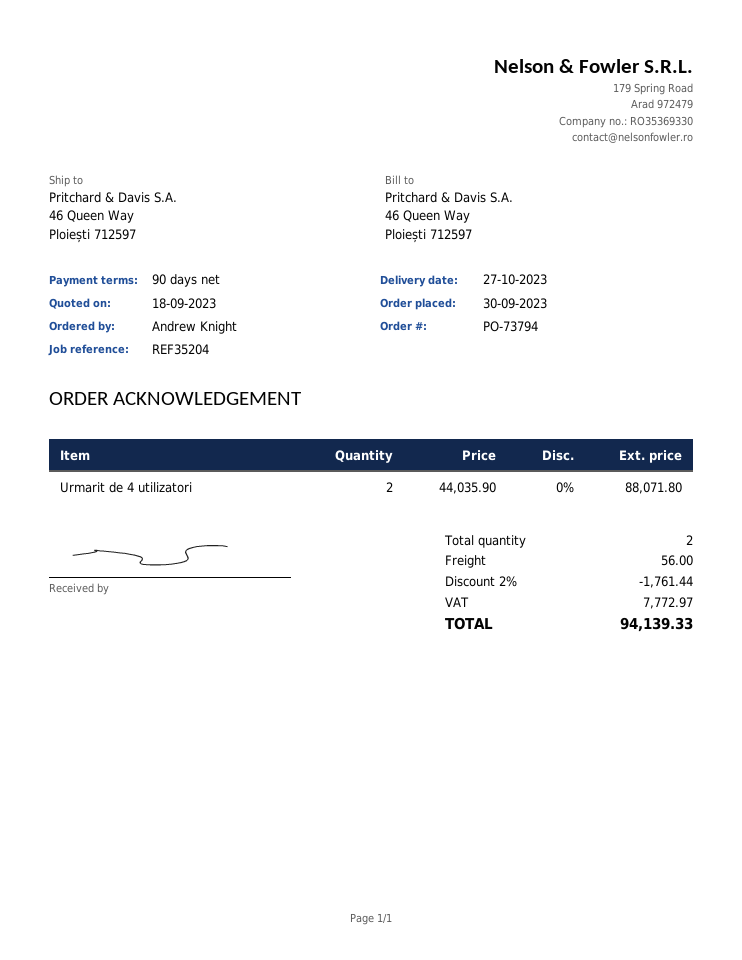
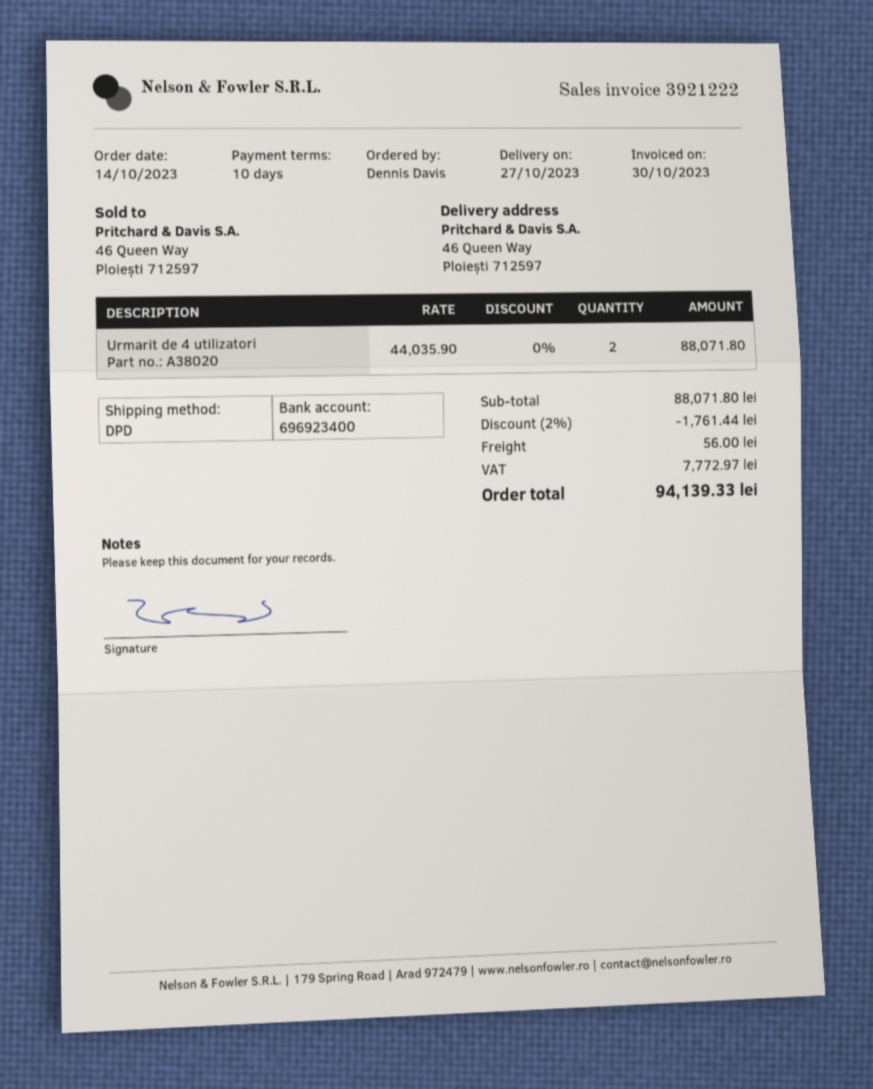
order date: 2023-09-30 -> 2023-10-14
payment terms: 90 days -> 10 days
ordered by: Andrew Knight -> Dennis Davis

